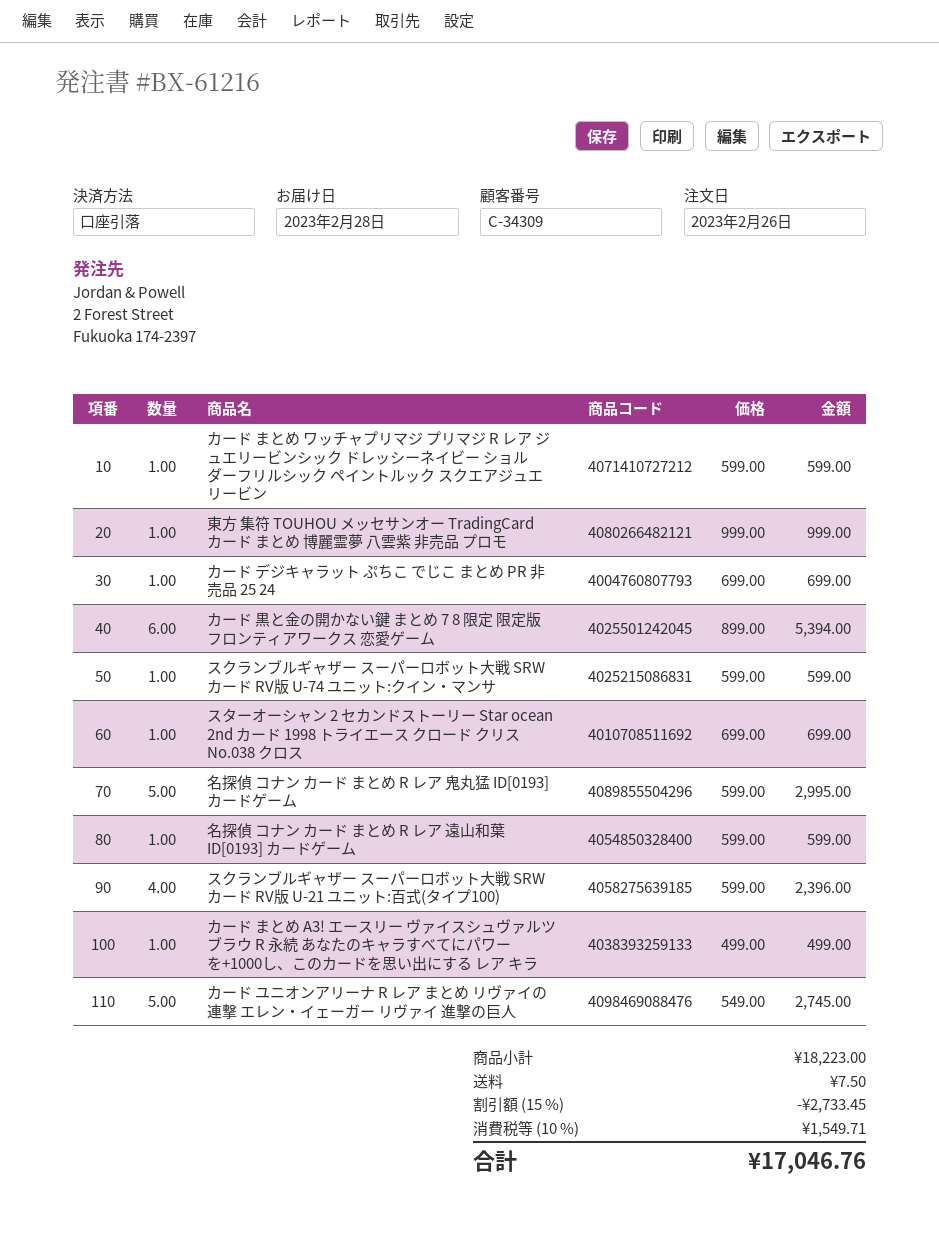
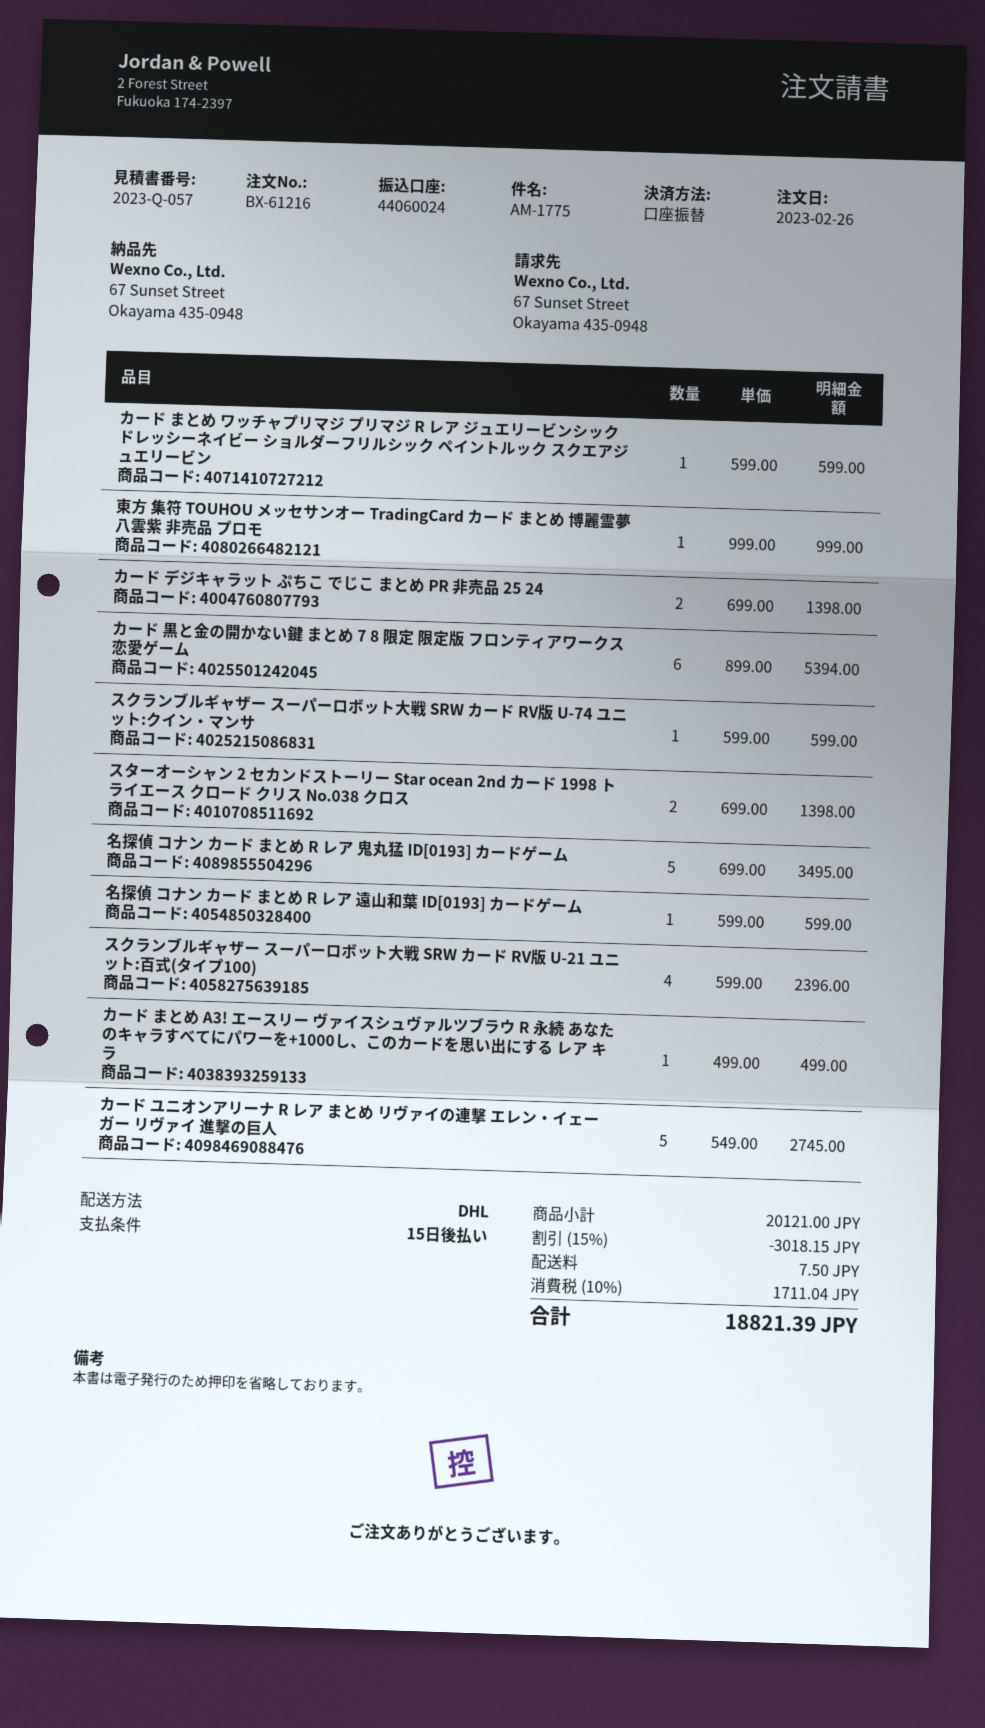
カード デジキャラット ぷちこ でじこ まとめ PR 非売品 25 24: 1 x 699.00 = 699.00 -> 2 x 699.00 = 1398.00
スターオーシャン 2 セカンドストーリー Star ocean 2nd カード 1998 トライエース クロード クリス No.038 クロス: 1 x 699.00 = 699.00 -> 2 x 699.00 = 1398.00
名探偵 コナン カード まとめ R レア 鬼丸猛 ID[0193] カードゲーム: 5 x 599.00 = 2995.00 -> 5 x 699.00 = 3495.00
subtotal: 18223.00 -> 20121.00
discount: 15% = 2733.45 -> 15% = 3018.15
tax: 10% = 1549.71 -> 10% = 1711.04
total: 17046.76 -> 18821.39

